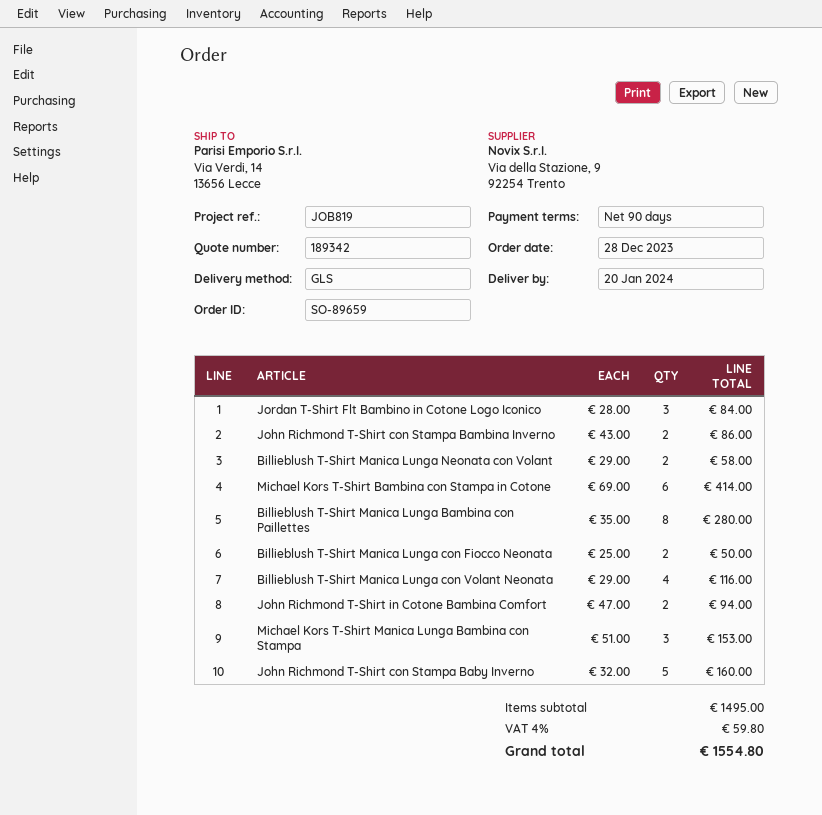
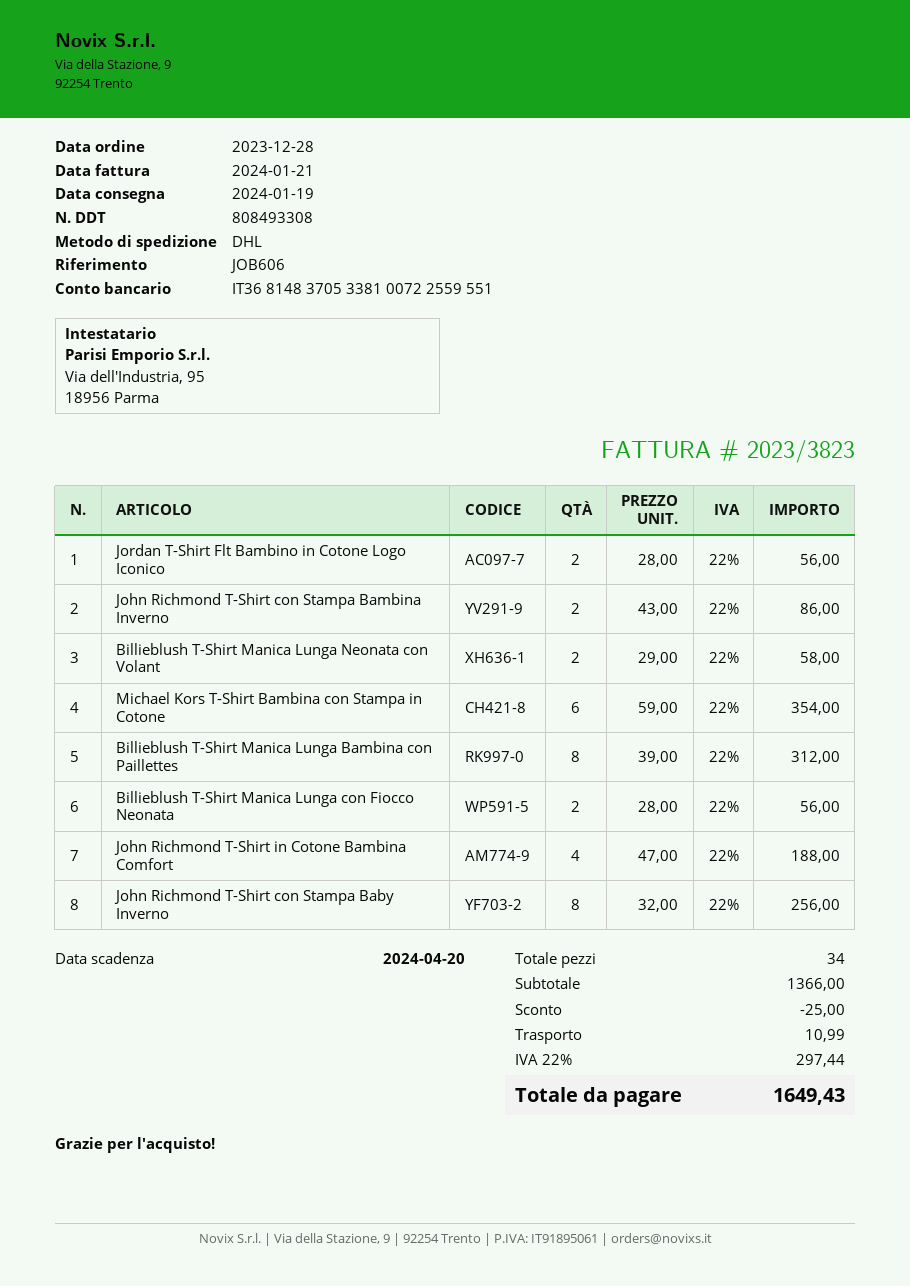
delivery date: 2024-01-20 -> 2024-01-19
reference: JOB819 -> JOB606
shipping method: GLS -> DHL
Jordan T-Shirt Flt Bambino in Cotone Logo Iconico: 3 x 28.00 = 84.00 -> 2 x 28.00 = 56.00
Michael Kors T-Shirt Bambina con Stampa in Cotone: 6 x 69.00 = 414.00 -> 6 x 59.00 = 354.00
Billieblush T-Shirt Manica Lunga Bambina con Paillettes: 8 x 35.00 = 280.00 -> 8 x 39.00 = 312.00
Billieblush T-Shirt Manica Lunga con Fiocco Neonata: 2 x 25.00 = 50.00 -> 2 x 28.00 = 56.00
Billieblush T-Shirt Manica Lunga con Volant Neonata: 4 x 29.00 = 116.00 -> none
John Richmond T-Shirt in Cotone Bambina Comfort: 2 x 47.00 = 94.00 -> 4 x 47.00 = 188.00
Michael Kors T-Shirt Manica Lunga Bambina con Stampa: 3 x 51.00 = 153.00 -> none
John Richmond T-Shirt con Stampa Baby Inverno: 5 x 32.00 = 160.00 -> 8 x 32.00 = 256.00
subtotal: 1495.00 -> 1366.00
discount: none -> 25.00
shipping: none -> 10.99
tax: 4% = 59.80 -> 22% = 297.44
total: 1554.80 -> 1649.43

